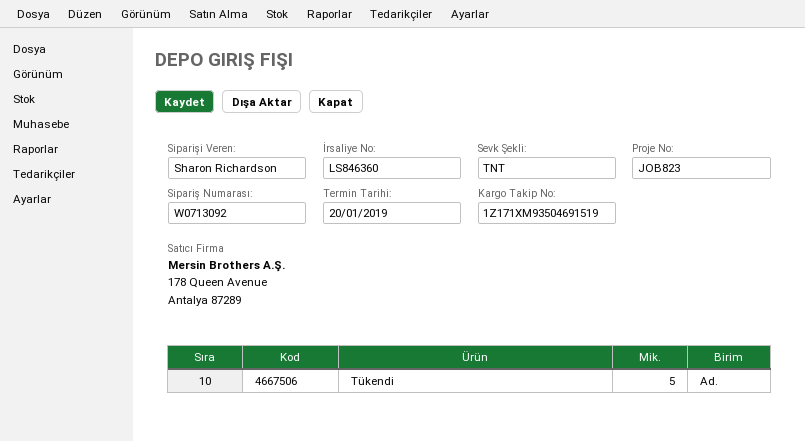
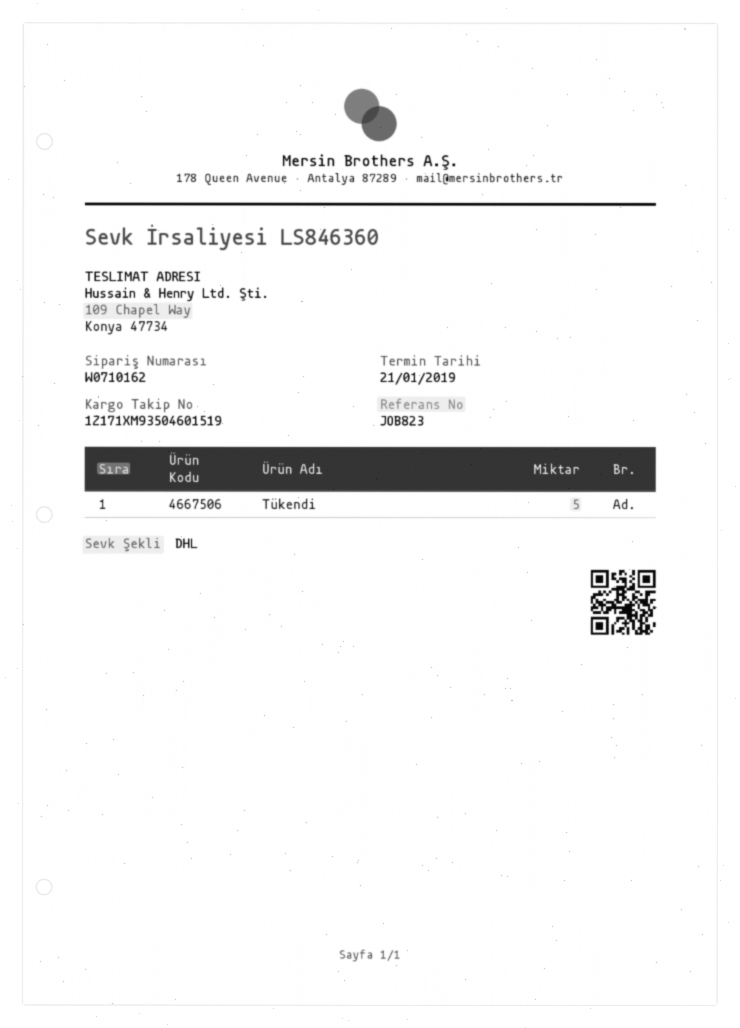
order number: W0713092 -> W0710162
delivery date: 2019-01-20 -> 2019-01-21
shipping method: TNT -> DHL
tracking number: 1Z171XM93504691519 -> 1Z171XM93504601519

